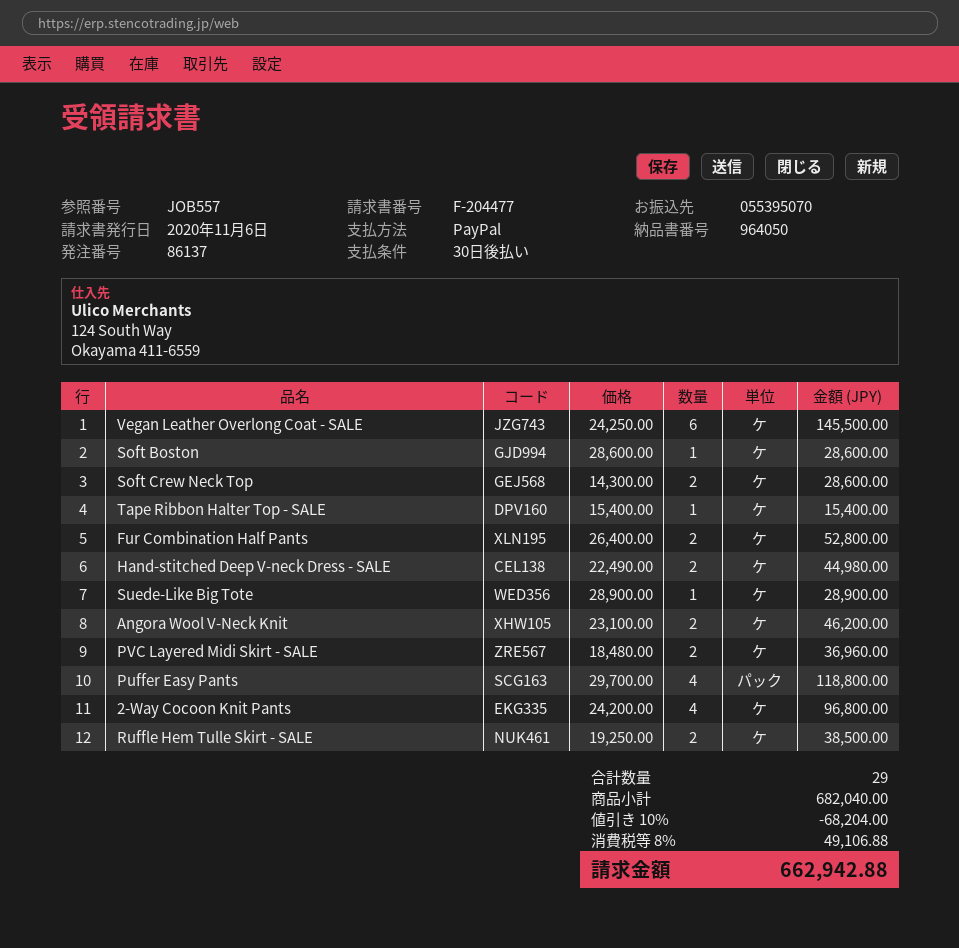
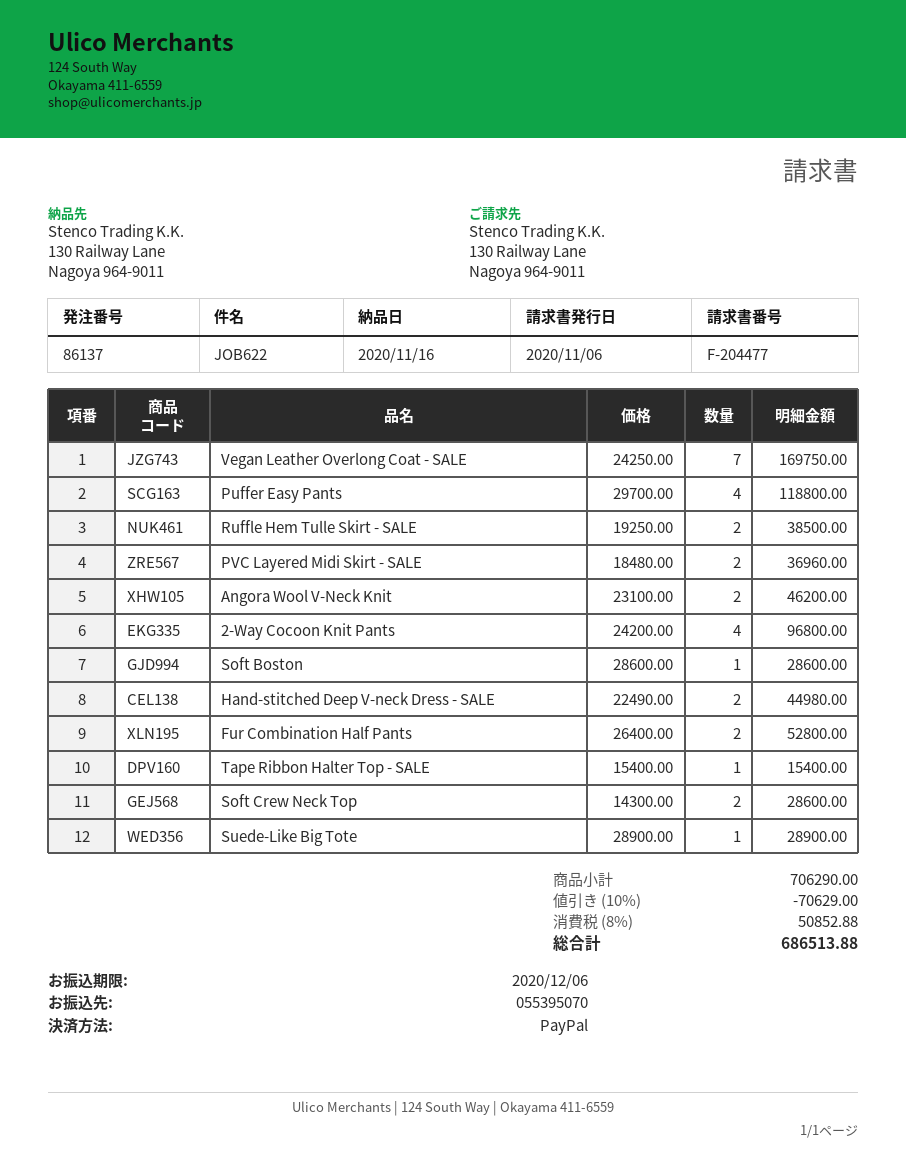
reference: JOB557 -> JOB622
Vegan Leather Overlong Coat - SALE: 6 x 24250.00 = 145500.00 -> 7 x 24250.00 = 169750.00
subtotal: 682040.00 -> 706290.00
discount: 10% = 68204.00 -> 10% = 70629.00
tax: 8% = 49106.88 -> 8% = 50852.88
total: 662942.88 -> 686513.88

